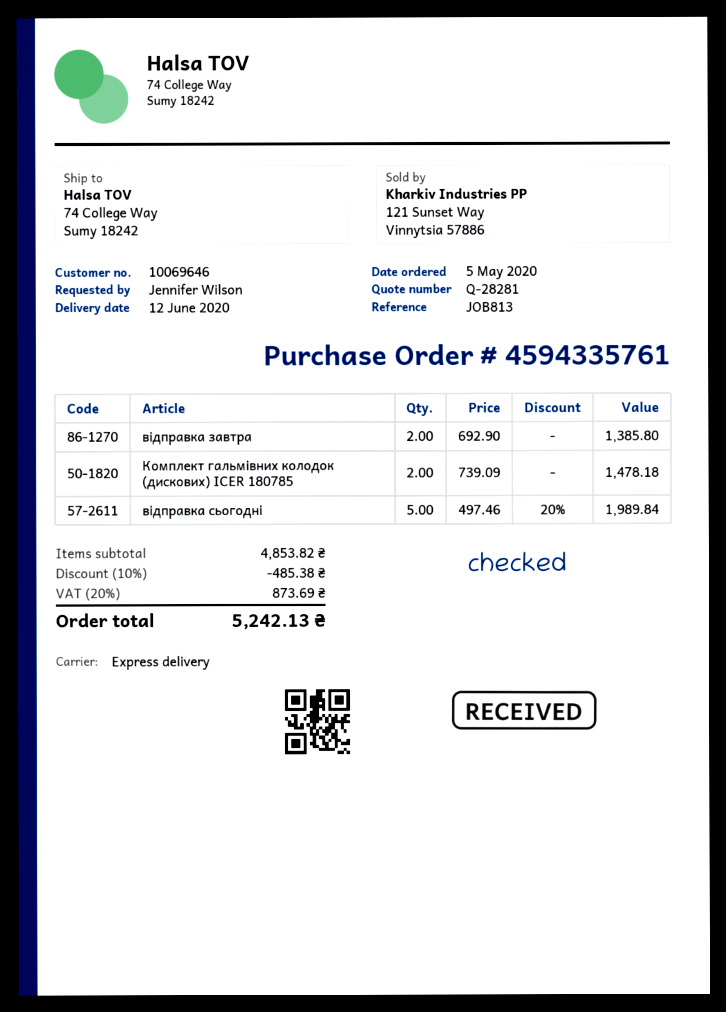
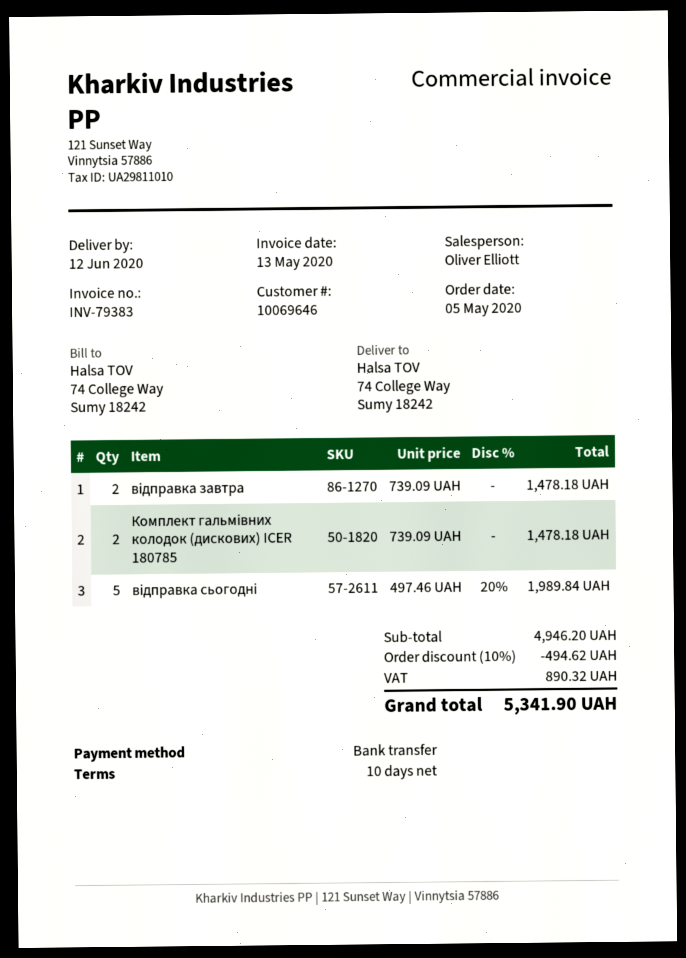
відправка завтра: 2 x 692.90 = 1385.80 -> 2 x 739.09 = 1478.18
subtotal: 4853.82 -> 4946.20
discount: 10% = 485.38 -> 10% = 494.62
tax: 873.69 -> 890.32
total: 5242.13 -> 5341.90

